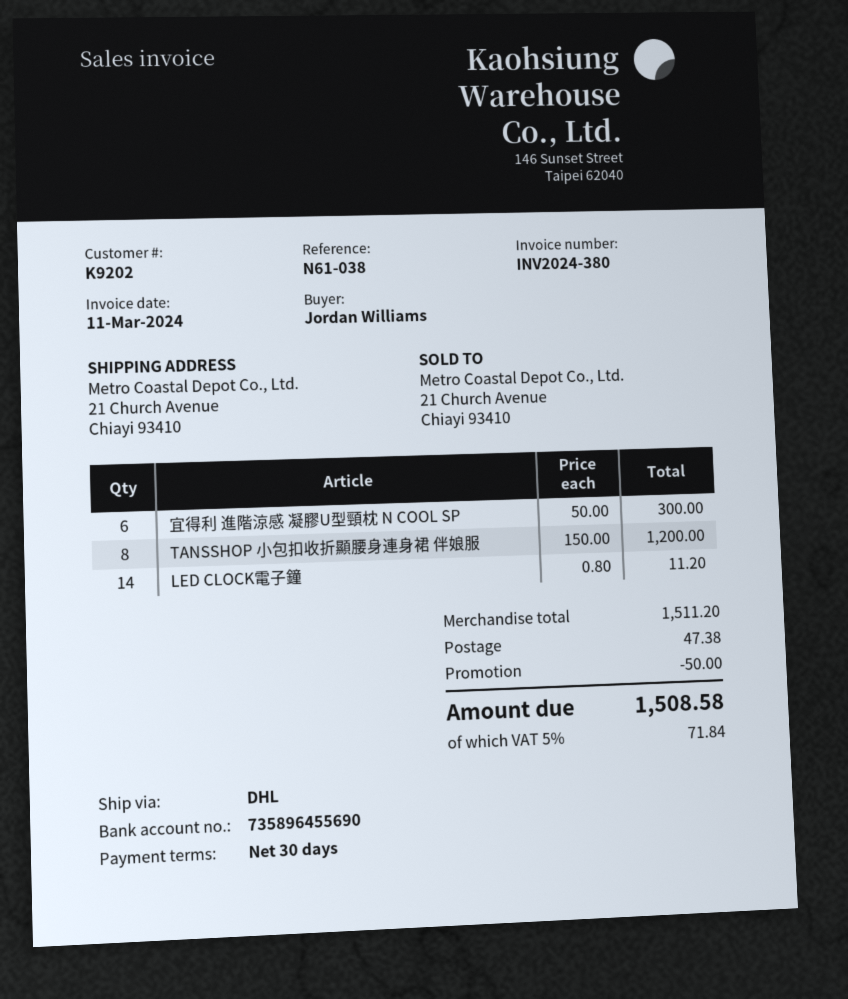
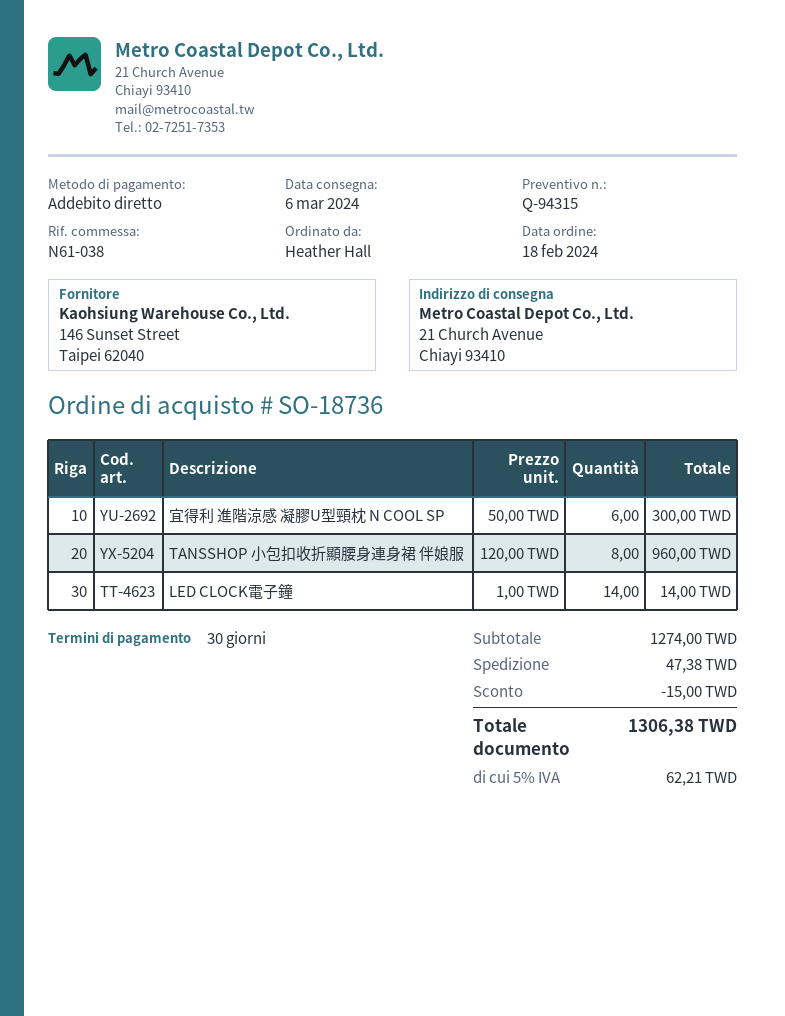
ordered by: Jordan Williams -> Heather Hall
TANSSHOP 小包扣收折顯腰身連身裙 伴娘服: 8 x 150.00 = 1200.00 -> 8 x 120.00 = 960.00
LED CLOCK電子鐘: 14 x 0.80 = 11.20 -> 14 x 1.00 = 14.00
subtotal: 1511.20 -> 1274.00
discount: 50.00 -> 15.00
tax: 5% = 71.84 -> 5% = 62.21
total: 1508.58 -> 1306.38

